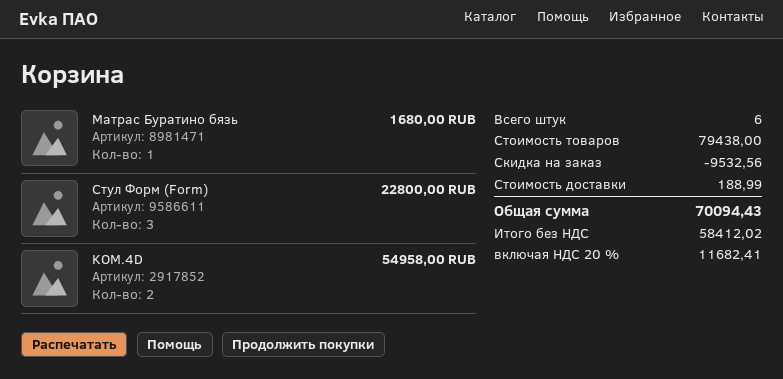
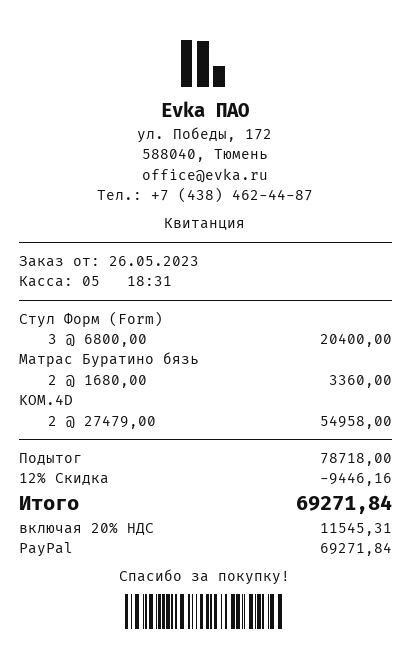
Матрас Буратино бязь: 1 for 1680.00 -> 2 for 3360.00
Стул Форм (Form): 3 for 22800.00 -> 3 for 20400.00
subtotal: 79438.00 -> 78718.00
discount: 9532.56 -> 9446.16
shipping: 188.99 -> none
tax: 20% = 11682.41 -> 20% = 11545.31
total: 70094.43 -> 69271.84

